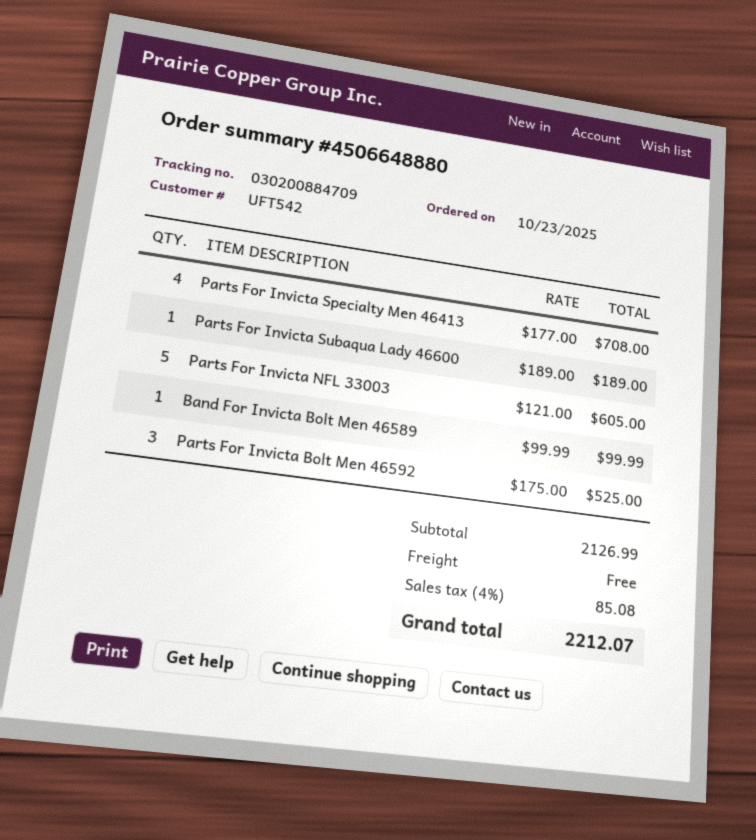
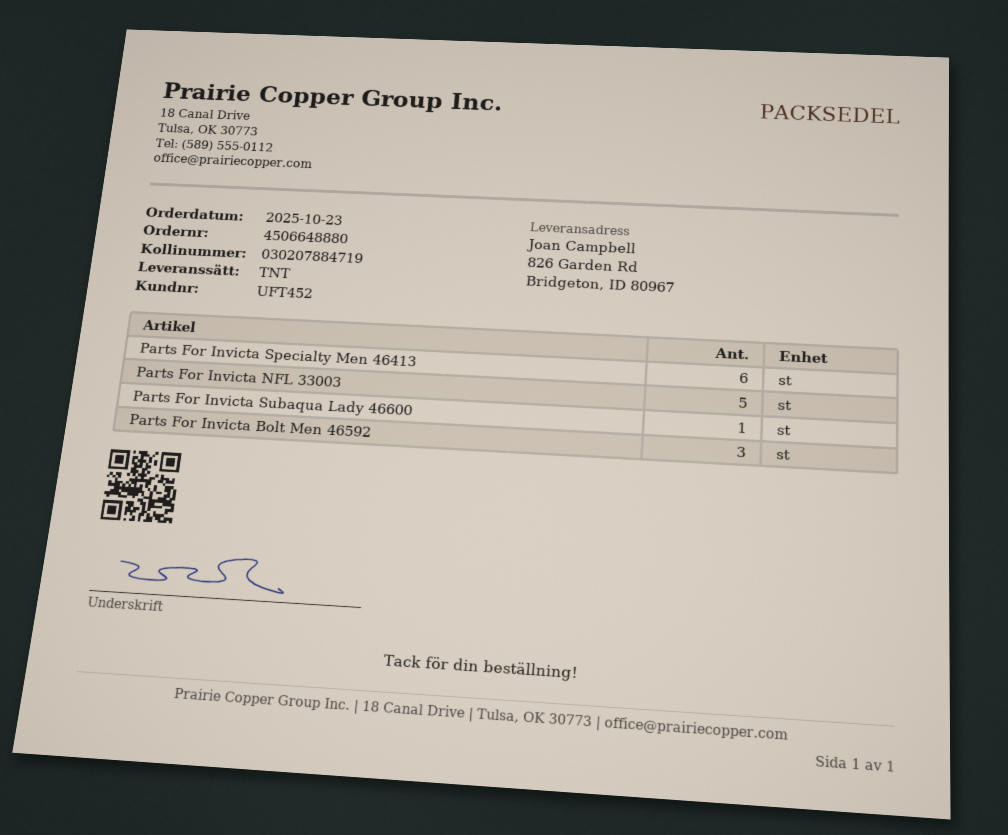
customer number: UFT542 -> UFT452
tracking number: 030200884709 -> 030207884719
Parts For Invicta Specialty Men 46413: 4 -> 6
Band For Invicta Bolt Men 46589: 1 -> none

